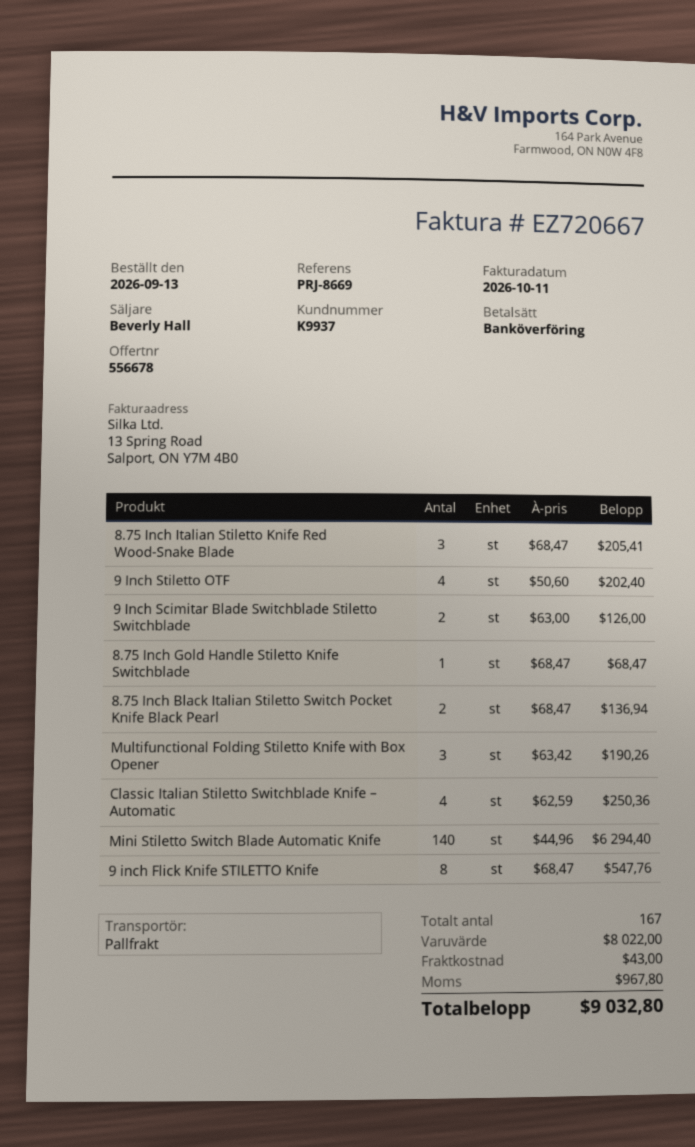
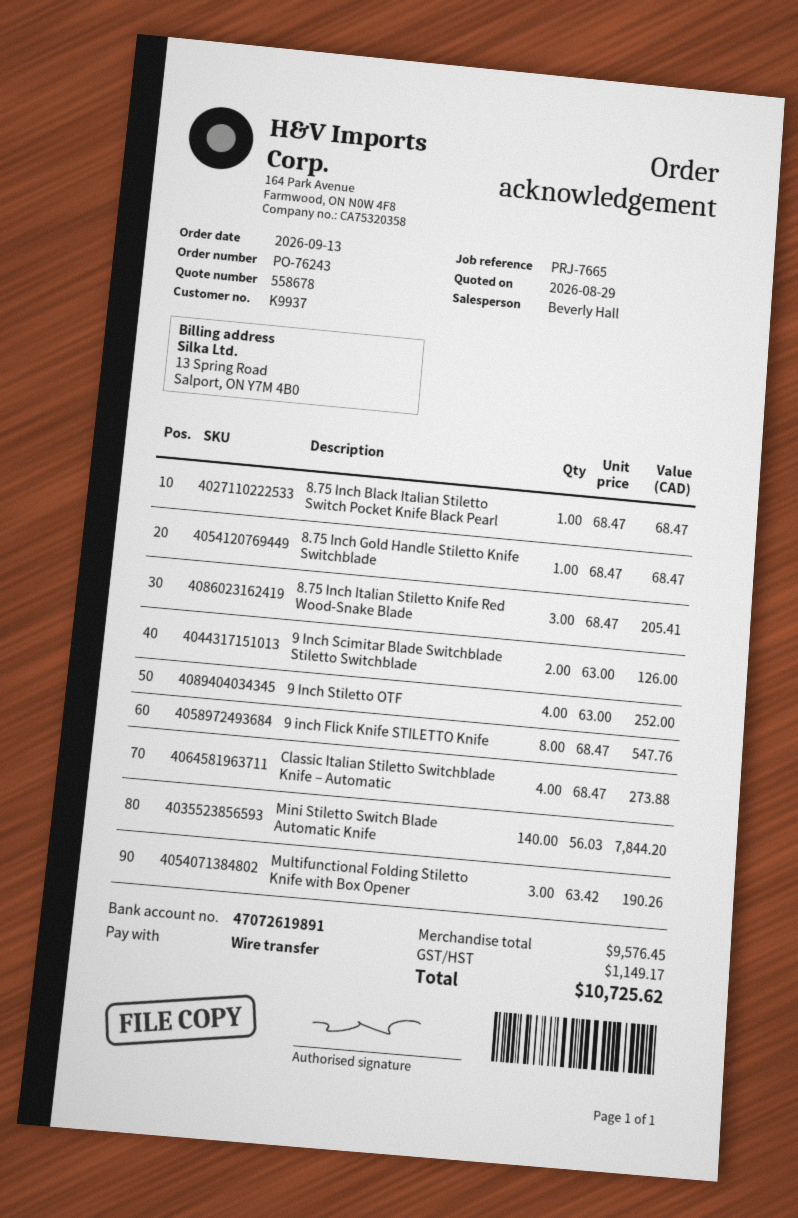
quote number: 556678 -> 558678
reference: PRJ-8669 -> PRJ-7665
9 Inch Stiletto OTF: 4 x 50.60 = 202.40 -> 4 x 63.00 = 252.00
8.75 Inch Black Italian Stiletto Switch Pocket Knife Black Pearl: 2 x 68.47 = 136.94 -> 1 x 68.47 = 68.47
Classic Italian Stiletto Switchblade Knife – Automatic: 4 x 62.59 = 250.36 -> 4 x 68.47 = 273.88
Mini Stiletto Switch Blade Automatic Knife: 140 x 44.96 = 6294.40 -> 140 x 56.03 = 7844.20
subtotal: 8022.00 -> 9576.45
shipping: 43.00 -> none
tax: 967.80 -> 1149.17
total: 9032.80 -> 10725.62

